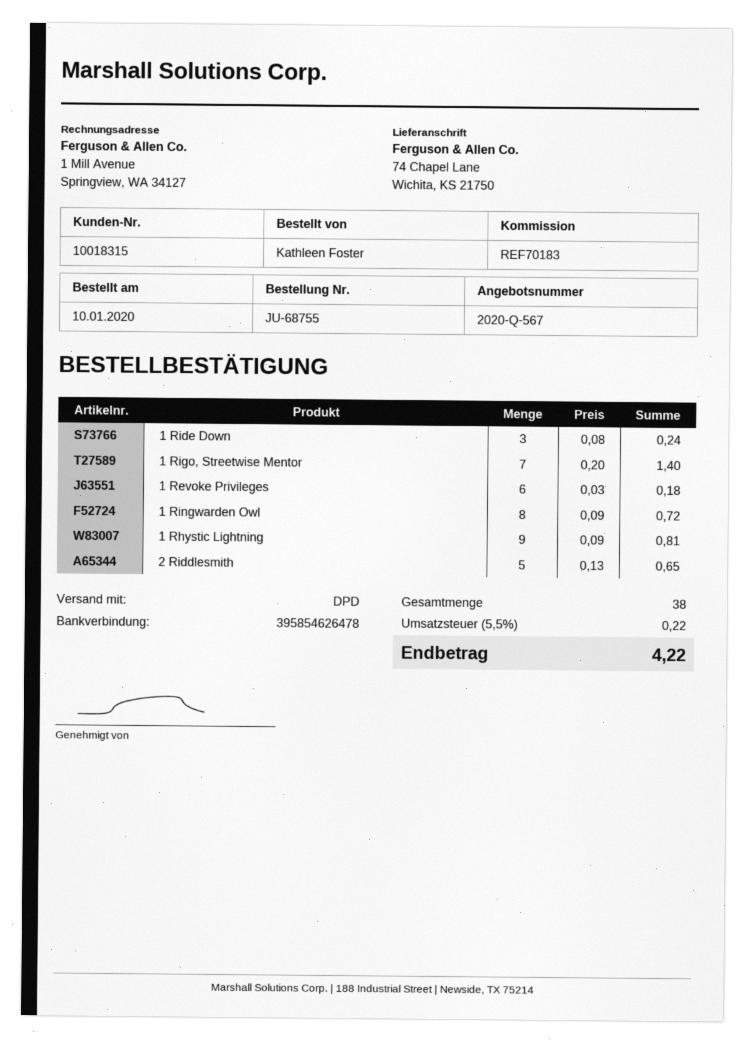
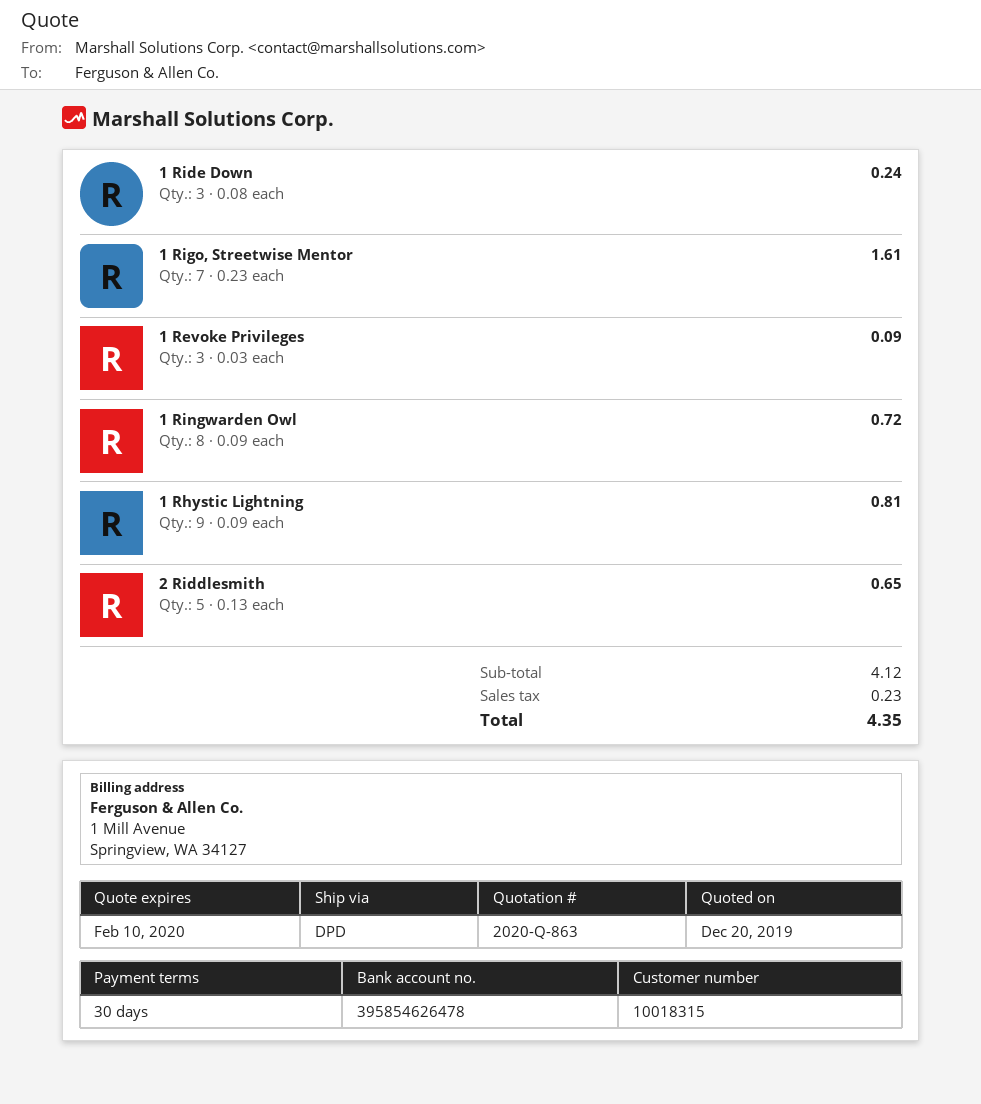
quote number: 2020-Q-567 -> 2020-Q-863
1 Rigo, Streetwise Mentor: 7 x 0.20 = 1.40 -> 7 x 0.23 = 1.61
1 Revoke Privileges: 6 x 0.03 = 0.18 -> 3 x 0.03 = 0.09
tax: 0.22 -> 0.23
total: 4.22 -> 4.35

